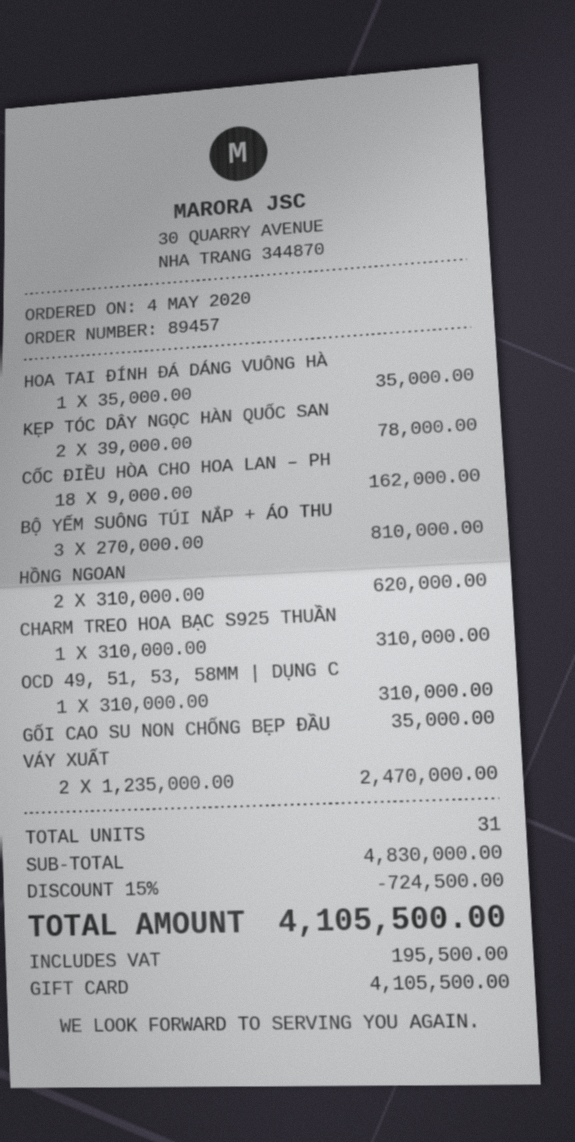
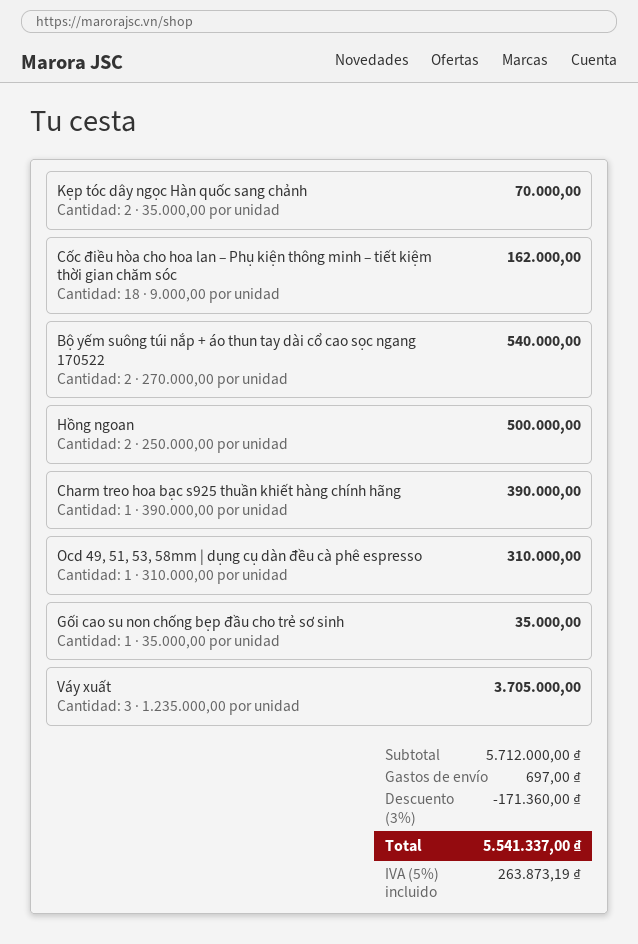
HOA TAI ĐÍNH ĐÁ DÁNG VUÔNG HÀ: 1 x 35000.00 = 35000.00 -> none
KẸP TÓC DÂY NGỌC HÀN QUỐC SAN: 2 x 39000.00 = 78000.00 -> 2 x 35000.00 = 70000.00
BỘ YẾM SUÔNG TÚI NẮP + ÁO THU: 3 x 270000.00 = 810000.00 -> 2 x 270000.00 = 540000.00
HỒNG NGOAN: 2 x 310000.00 = 620000.00 -> 2 x 250000.00 = 500000.00
CHARM TREO HOA BẠC S925 THUẦN: 1 x 310000.00 = 310000.00 -> 1 x 390000.00 = 390000.00
VÁY XUẤT: 2 x 1235000.00 = 2470000.00 -> 3 x 1235000.00 = 3705000.00
subtotal: 4830000.00 -> 5712000.00
discount: 15% = 724500.00 -> 3% = 171360.00
shipping: none -> 697.00
tax: 195500.00 -> 263873.19
total: 4105500.00 -> 5541337.00

